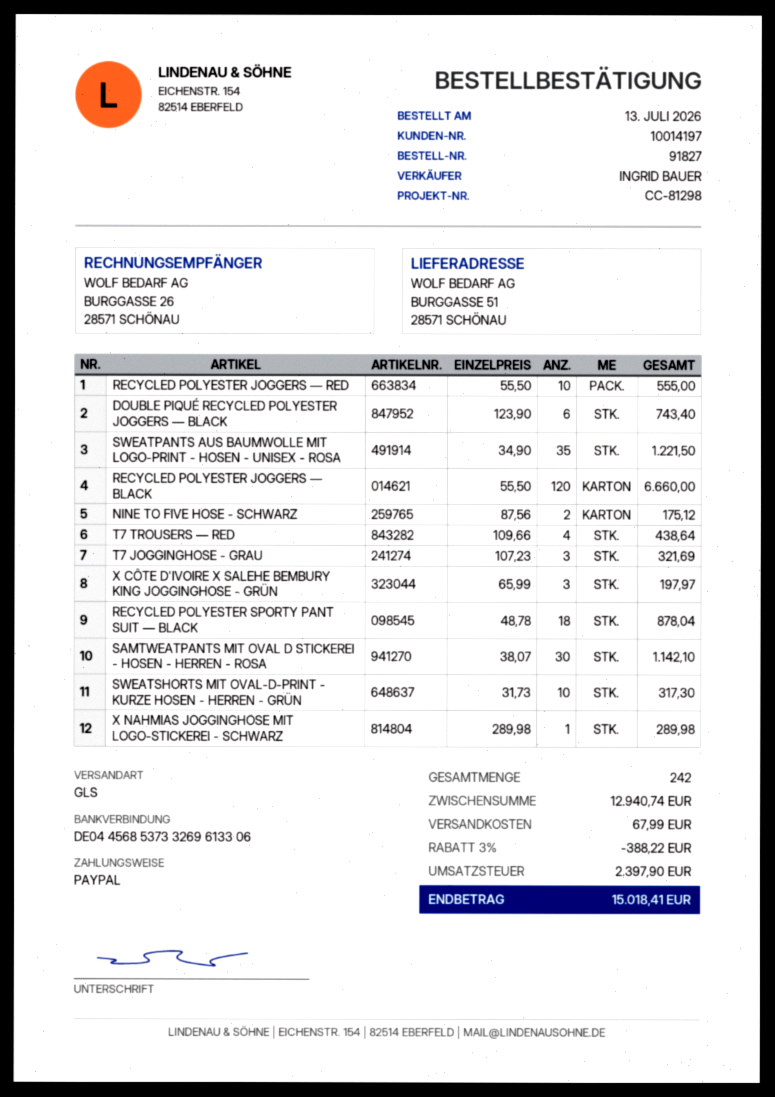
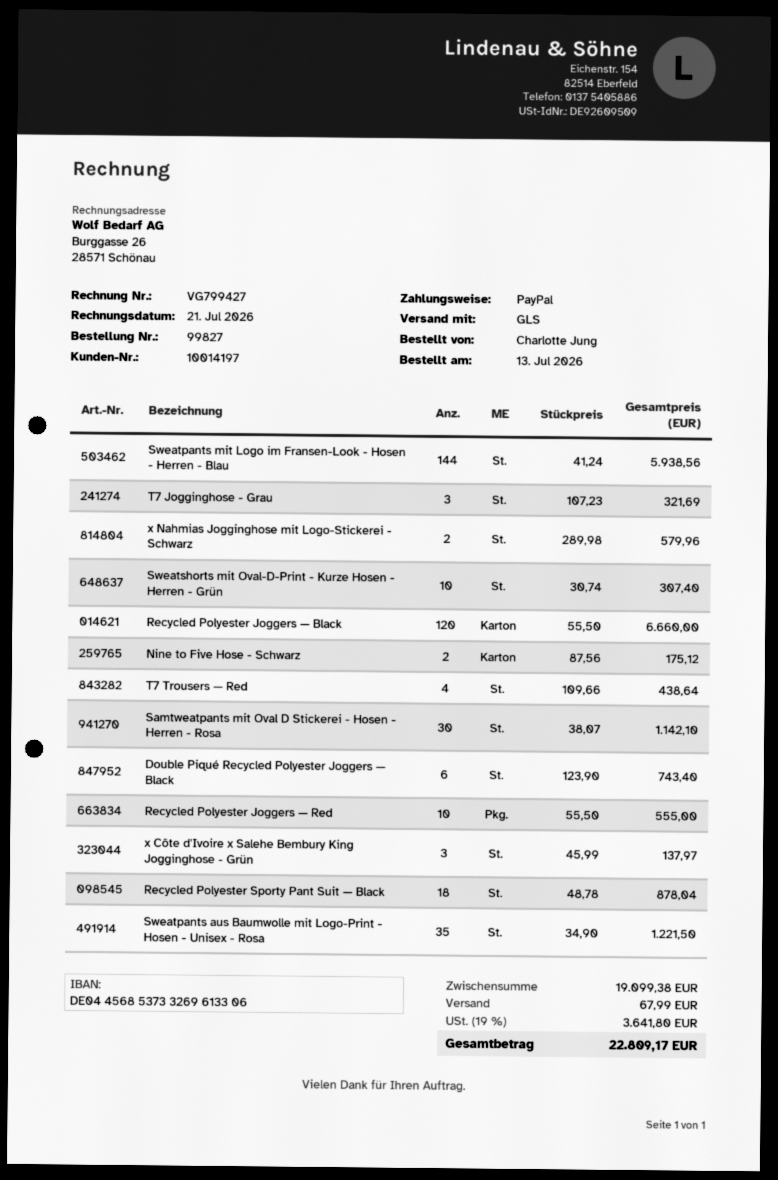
order number: 91827 -> 99827
X CÔTE D'IVOIRE X SALEHE BEMBURY KING JOGGINGHOSE - GRÜN: 3 x 65.99 = 197.97 -> 3 x 45.99 = 137.97
SWEATSHORTS MIT OVAL-D-PRINT - KURZE HOSEN - HERREN - GRÜN: 10 x 31.73 = 317.30 -> 10 x 30.74 = 307.40
X NAHMIAS JOGGINGHOSE MIT LOGO-STICKEREI - SCHWARZ: 1 x 289.98 = 289.98 -> 2 x 289.98 = 579.96
Sweatpants mit Logo im Fransen-Look - Hosen - Herren - Blau: none -> 144 x 41.24 = 5938.56
subtotal: 12940.74 -> 19099.38
discount: 3% = 388.22 -> none
tax: 2397.90 -> 3641.80
total: 15018.41 -> 22809.17

